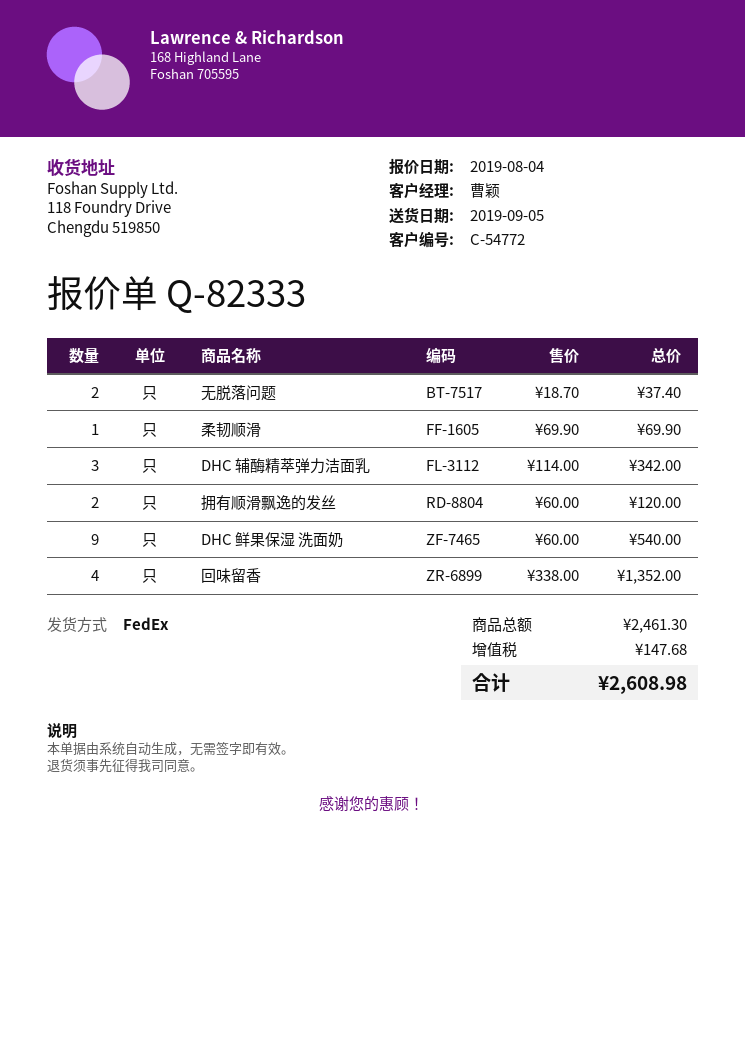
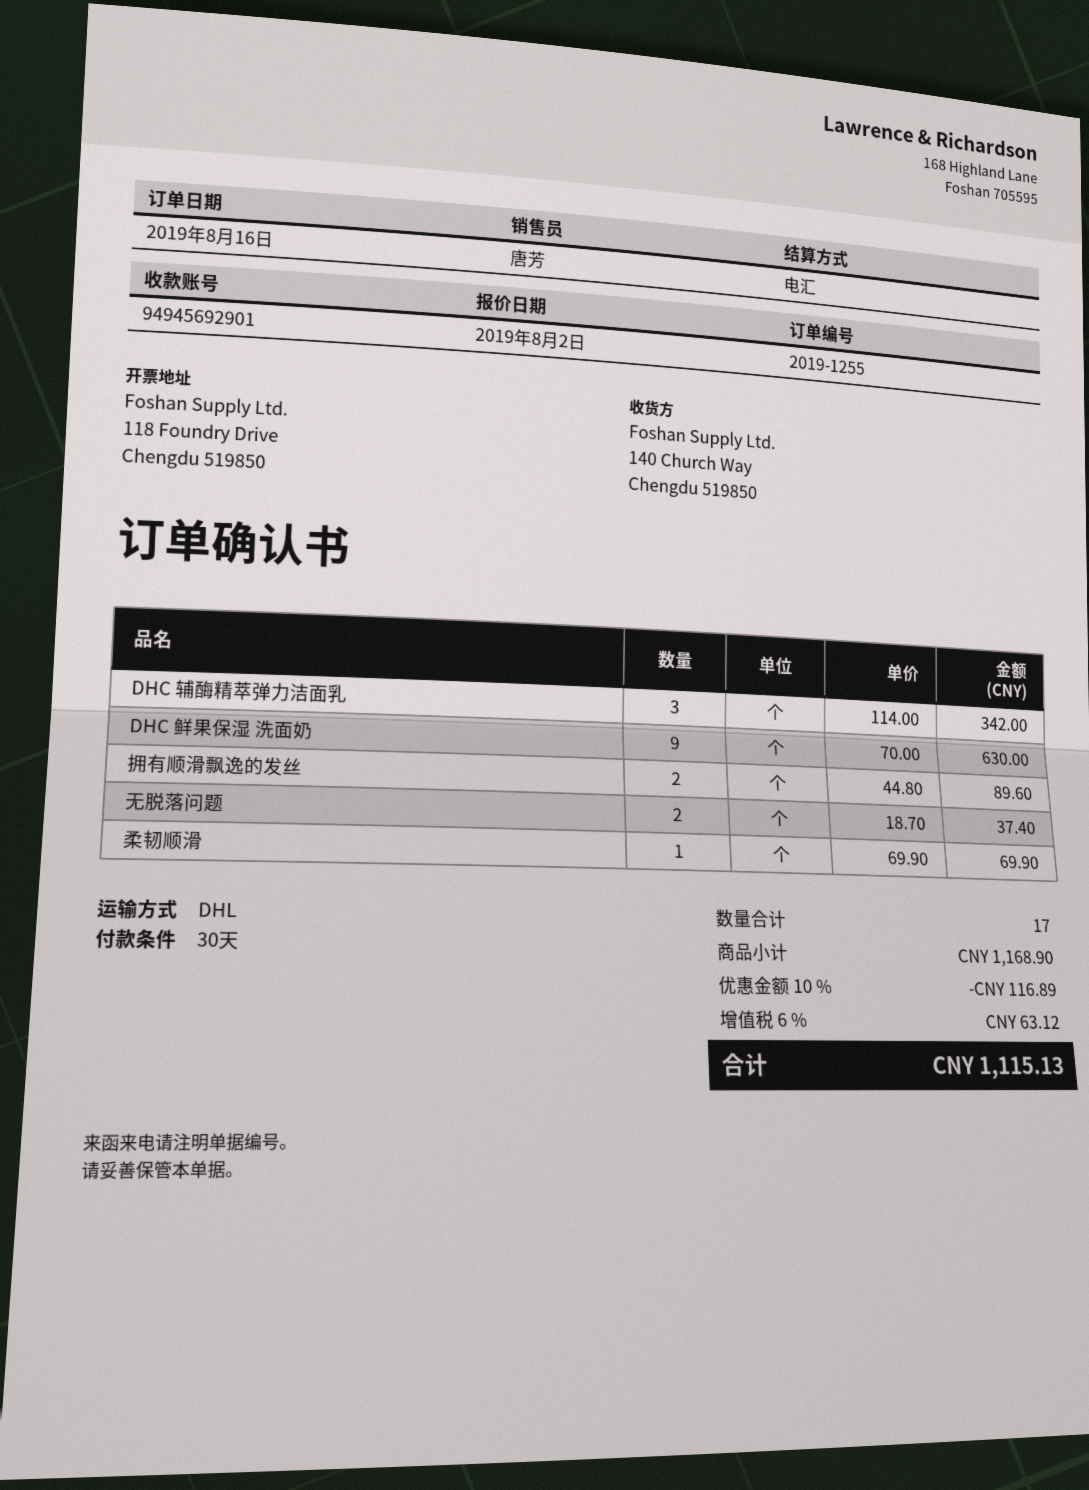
quote date: 2019-08-04 -> 2019-08-02
sales rep: 曹颖 -> 唐芳
shipping method: FedEx -> DHL
ship to: 118 Foundry Drive, Chengdu 519850 -> 140 Church Way, Chengdu 519850
拥有顺滑飘逸的发丝: 2 x 60.00 = 120.00 -> 2 x 44.80 = 89.60
DHC 鲜果保湿 洗面奶: 9 x 60.00 = 540.00 -> 9 x 70.00 = 630.00
回味留香: 4 x 338.00 = 1352.00 -> none
subtotal: 2461.30 -> 1168.90
discount: none -> 10% = 116.89
tax: 147.68 -> 63.12
total: 2608.98 -> 1115.13

